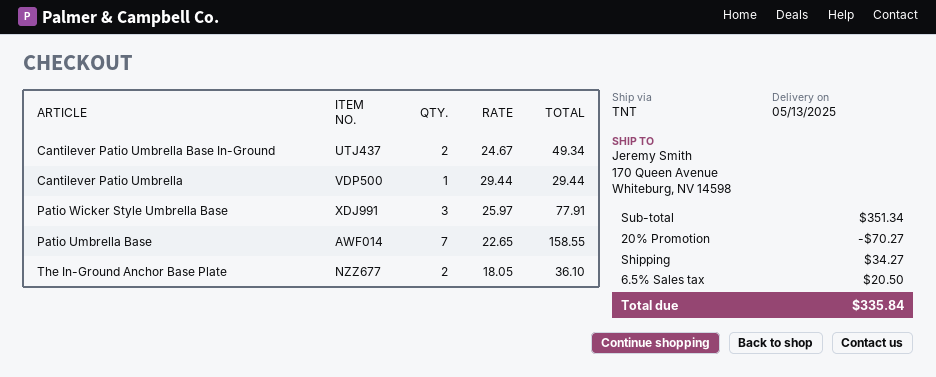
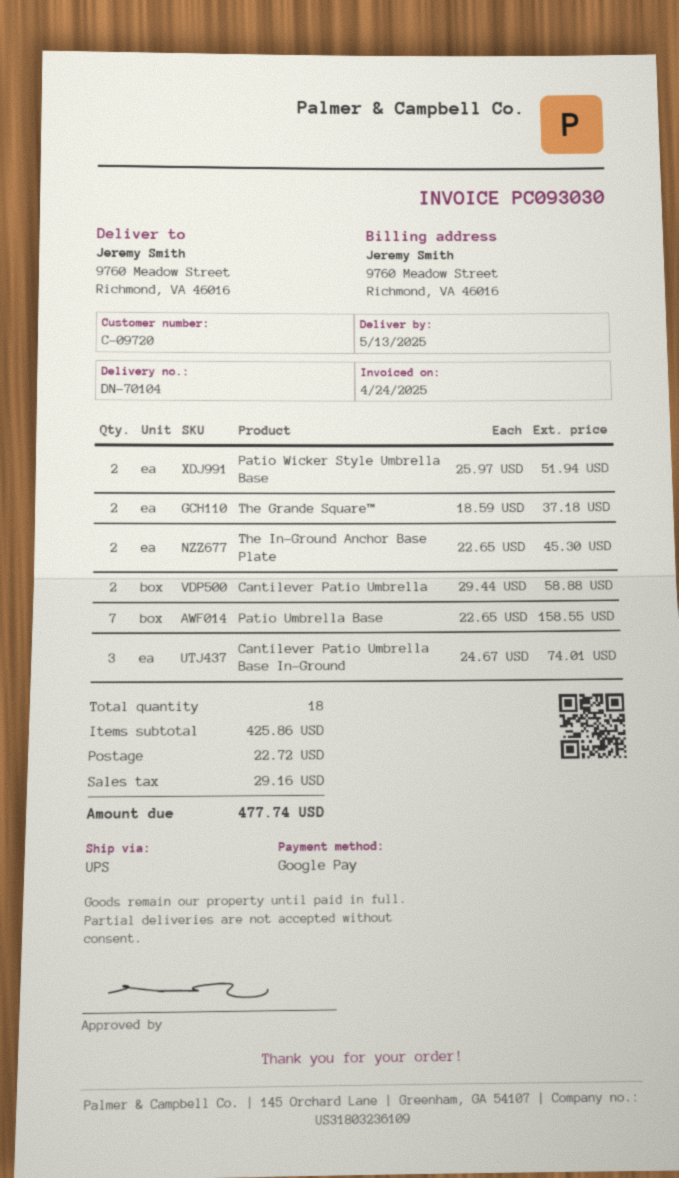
shipping method: TNT -> UPS
ship to: 170 Queen Avenue, Whiteburg, NV 14598 -> 9760 Meadow Street, Richmond, VA 46016
Cantilever Patio Umbrella Base In-Ground: 2 x 24.67 = 49.34 -> 3 x 24.67 = 74.01
Cantilever Patio Umbrella: 1 x 29.44 = 29.44 -> 2 x 29.44 = 58.88
Patio Wicker Style Umbrella Base: 3 x 25.97 = 77.91 -> 2 x 25.97 = 51.94
The In-Ground Anchor Base Plate: 2 x 18.05 = 36.10 -> 2 x 22.65 = 45.30
The Grande Square™: none -> 2 x 18.59 = 37.18
subtotal: 351.34 -> 425.86
discount: 20% = 70.27 -> none
shipping: 34.27 -> 22.72
tax: 20.50 -> 29.16
total: 335.84 -> 477.74

